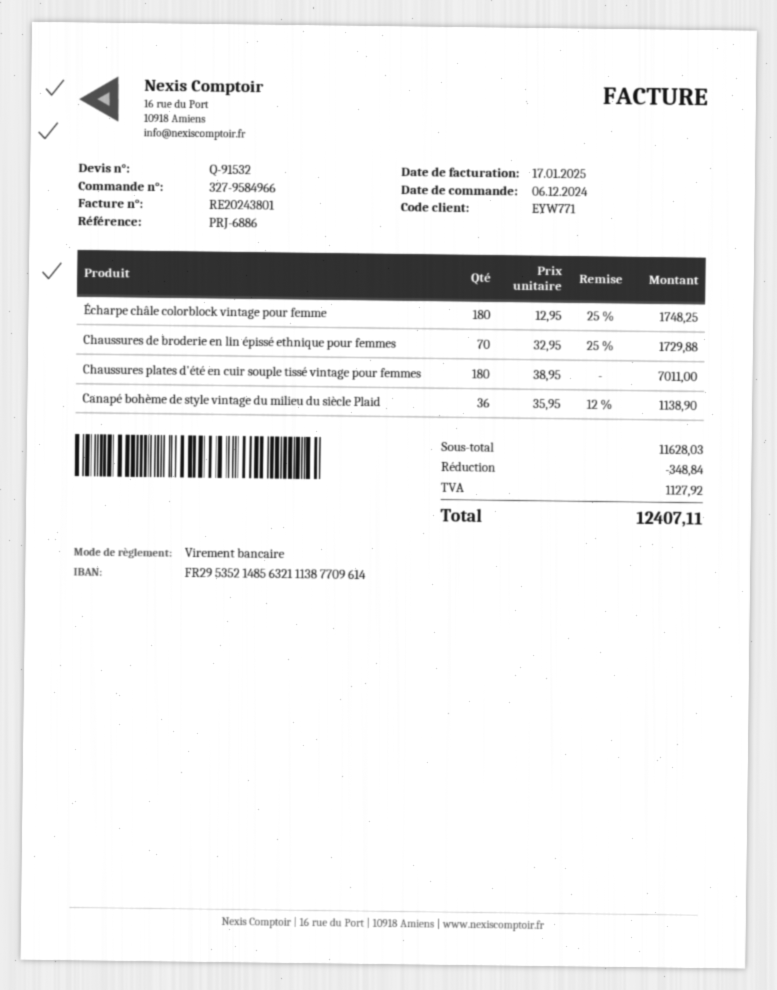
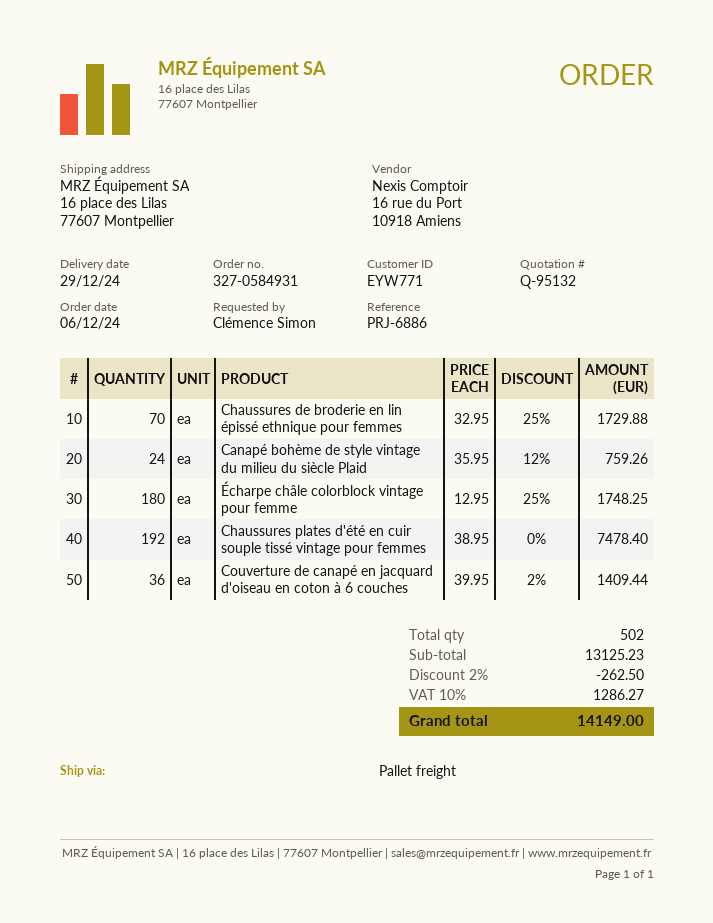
quote number: Q-91532 -> Q-95132
order number: 327-9584966 -> 327-0584931
Chaussures plates d'été en cuir souple tissé vintage pour femmes: 180 x 38.95 = 7011.00 -> 192 x 38.95 = 7478.40
Canapé bohème de style vintage du milieu du siècle Plaid: 36 x 35.95 - 12% = 1138.90 -> 24 x 35.95 - 12% = 759.26
Couverture de canapé en jacquard d'oiseau en coton à 6 couches: none -> 36 x 39.95 - 2% = 1409.44
subtotal: 11628.03 -> 13125.23
discount: 348.84 -> 262.50
tax: 1127.92 -> 1286.27
total: 12407.11 -> 14149.00

